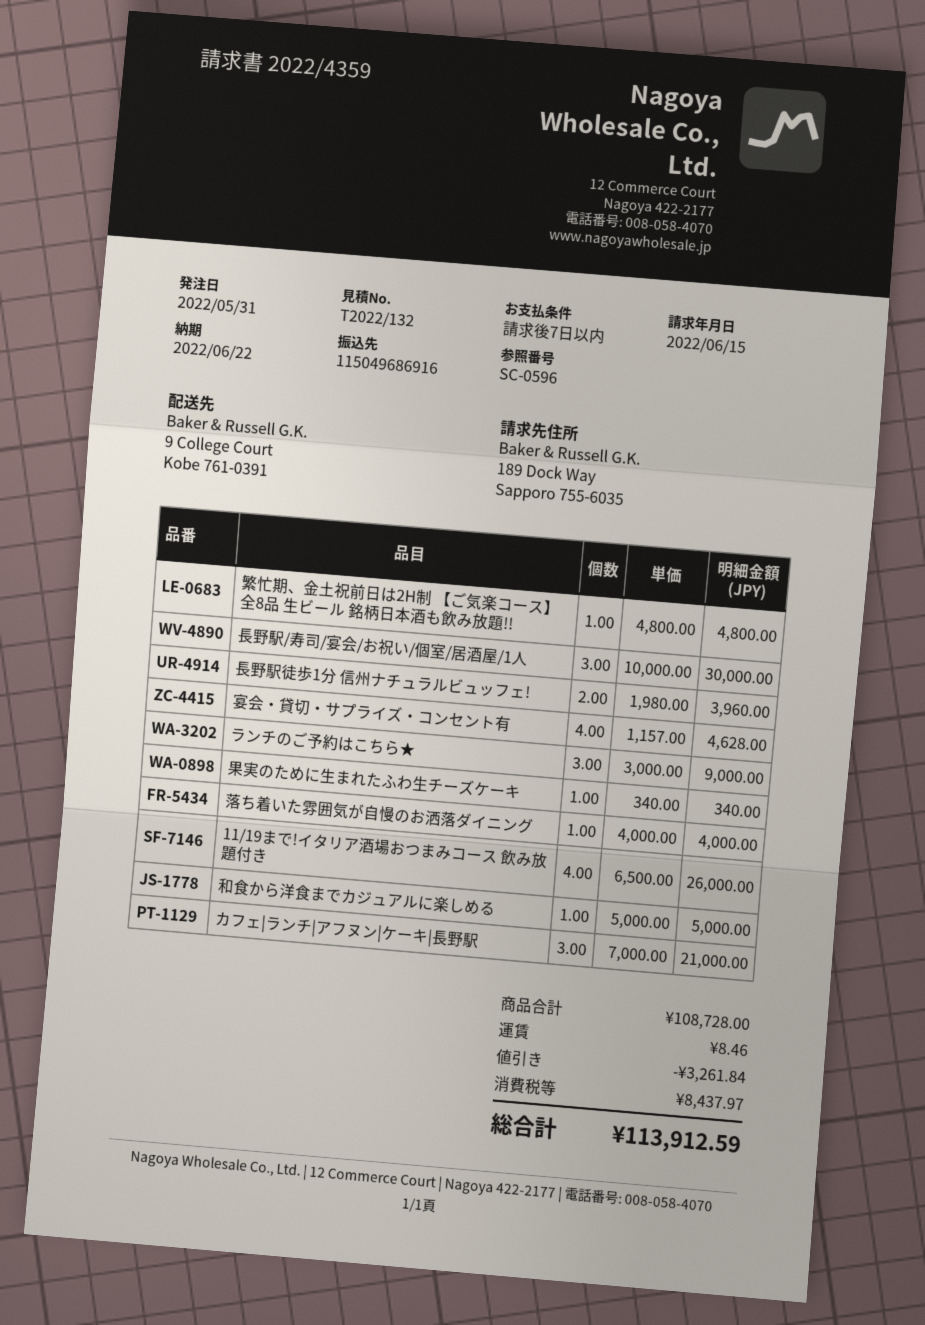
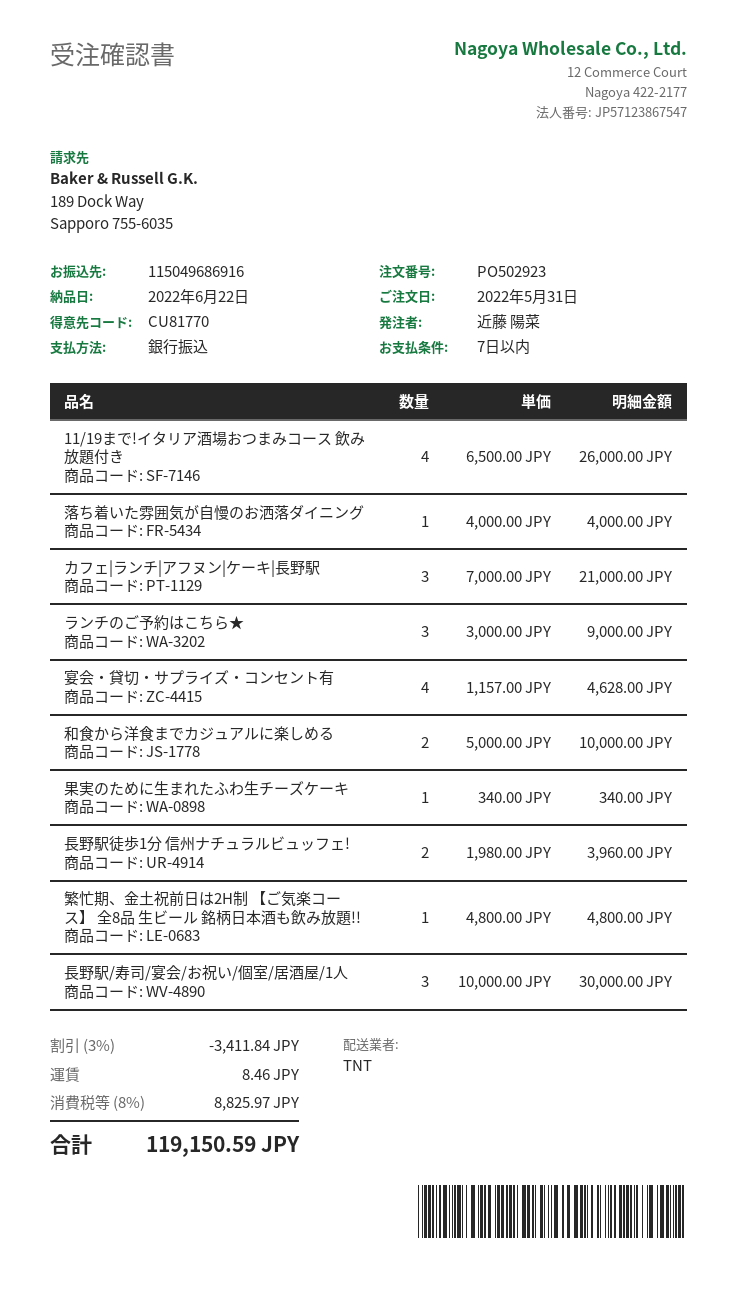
和食から洋食までカジュアルに楽しめる: 1 x 5000.00 = 5000.00 -> 2 x 5000.00 = 10000.00
discount: 3261.84 -> 3411.84
tax: 8437.97 -> 8825.97
total: 113912.59 -> 119150.59

